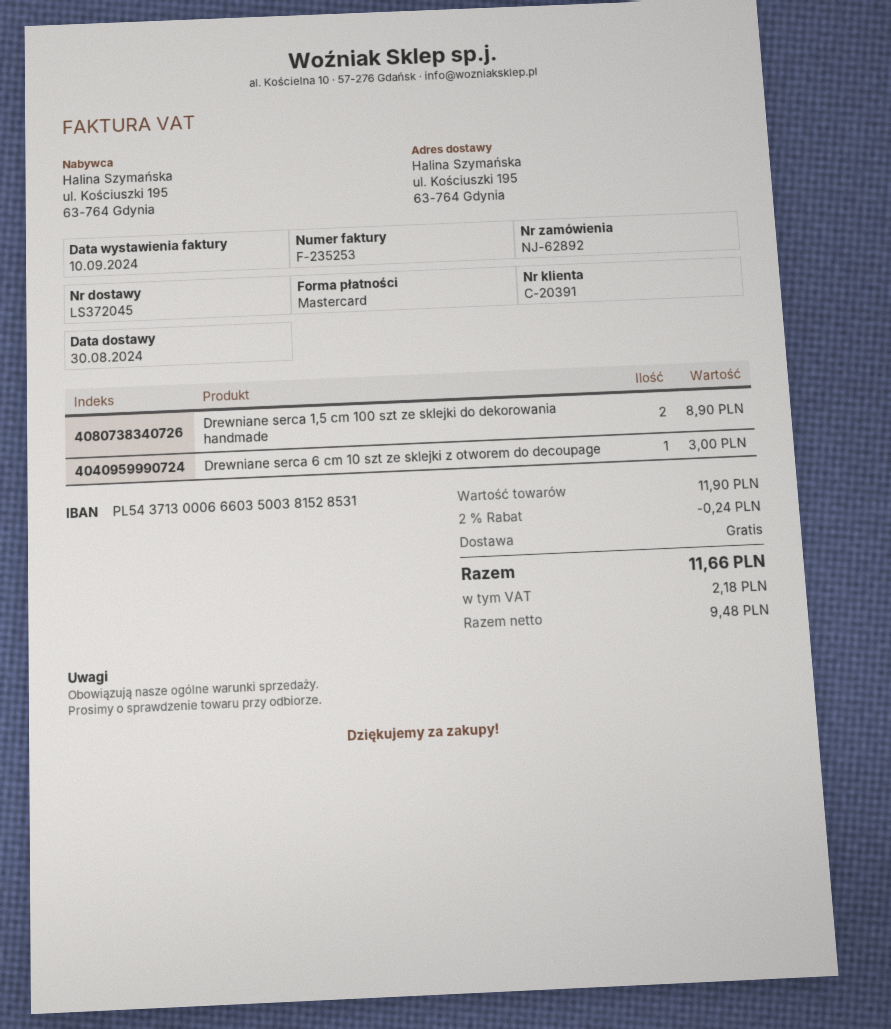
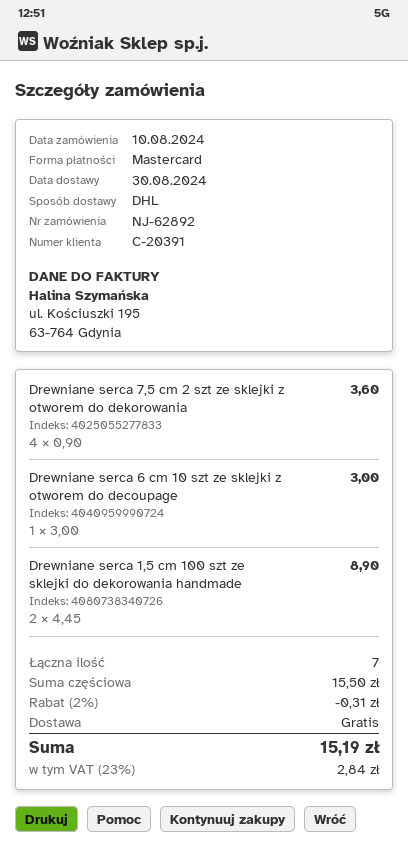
Drewniane serca 7,5 cm 2 szt ze sklejki z otworem do dekorowania: none -> 4 for 3.60
subtotal: 11.90 -> 15.50
discount: 2% = 0.24 -> 2% = 0.31
tax: 2.18 -> 2.84
total: 11.66 -> 15.19

